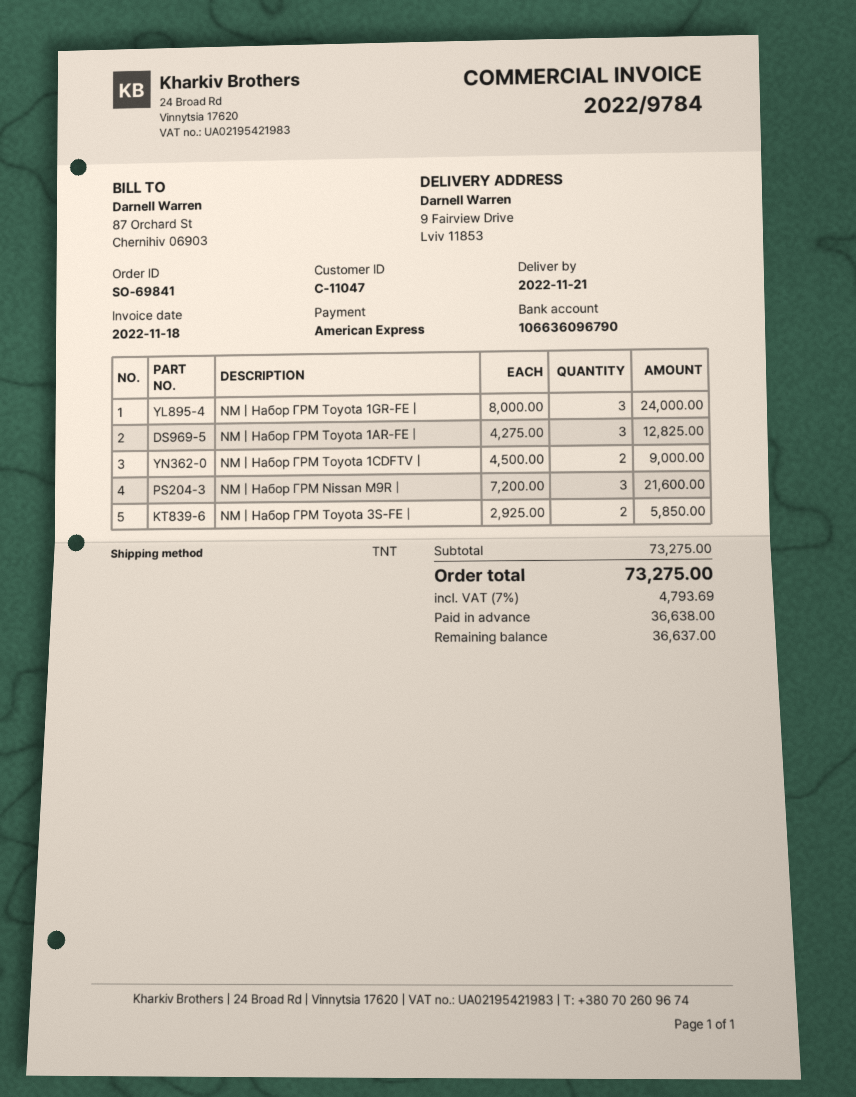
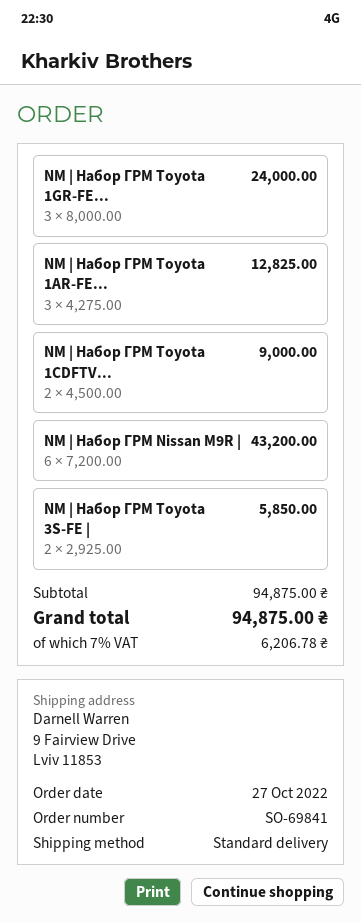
shipping method: TNT -> standard
NM | Набор ГРМ Nissan M9R |: 3 x 7200.00 = 21600.00 -> 6 x 7200.00 = 43200.00
subtotal: 73275.00 -> 94875.00
tax: 7% = 4793.69 -> 7% = 6206.78
total: 73275.00 -> 94875.00

